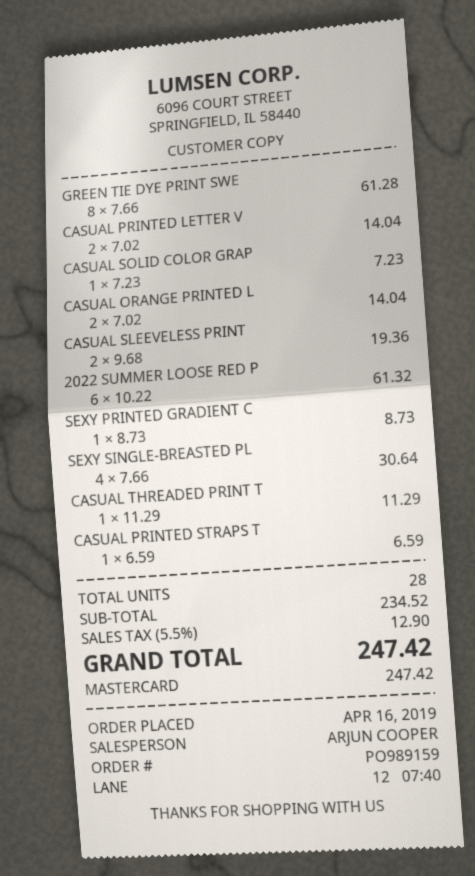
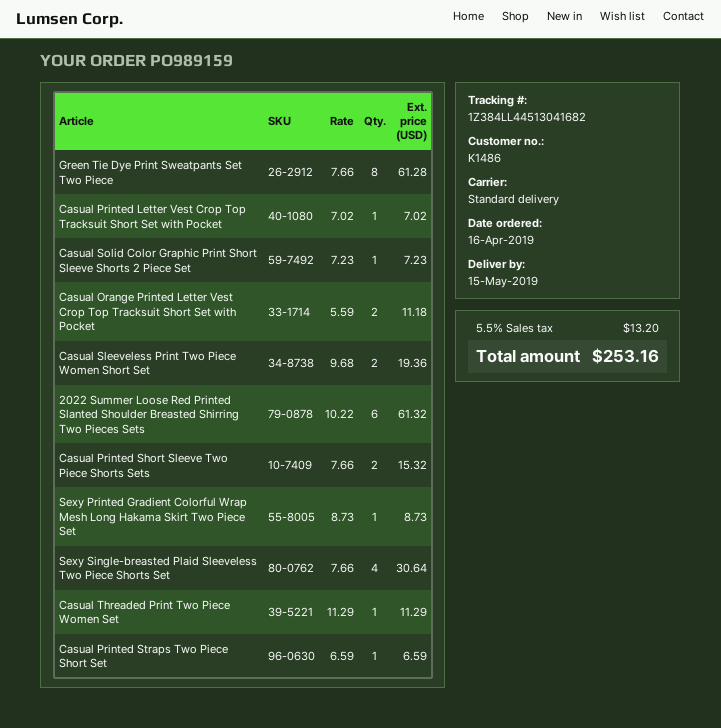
CASUAL PRINTED LETTER V: 2 x 7.02 = 14.04 -> 1 x 7.02 = 7.02
CASUAL ORANGE PRINTED L: 2 x 7.02 = 14.04 -> 2 x 5.59 = 11.18
Casual Printed Short Sleeve Two Piece Shorts Sets: none -> 2 x 7.66 = 15.32
tax: 5.5% = 12.90 -> 5.5% = 13.20
total: 247.42 -> 253.16

